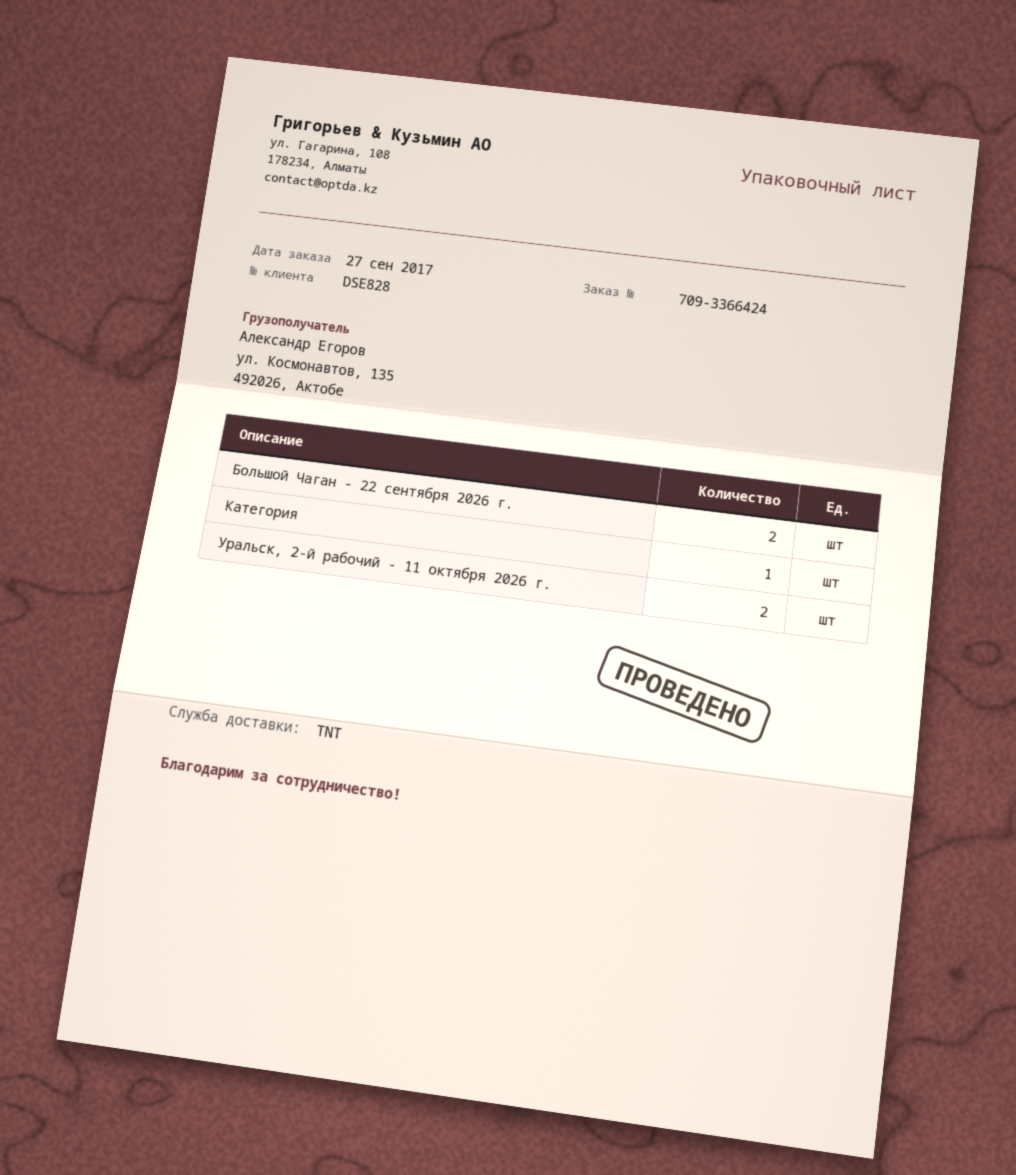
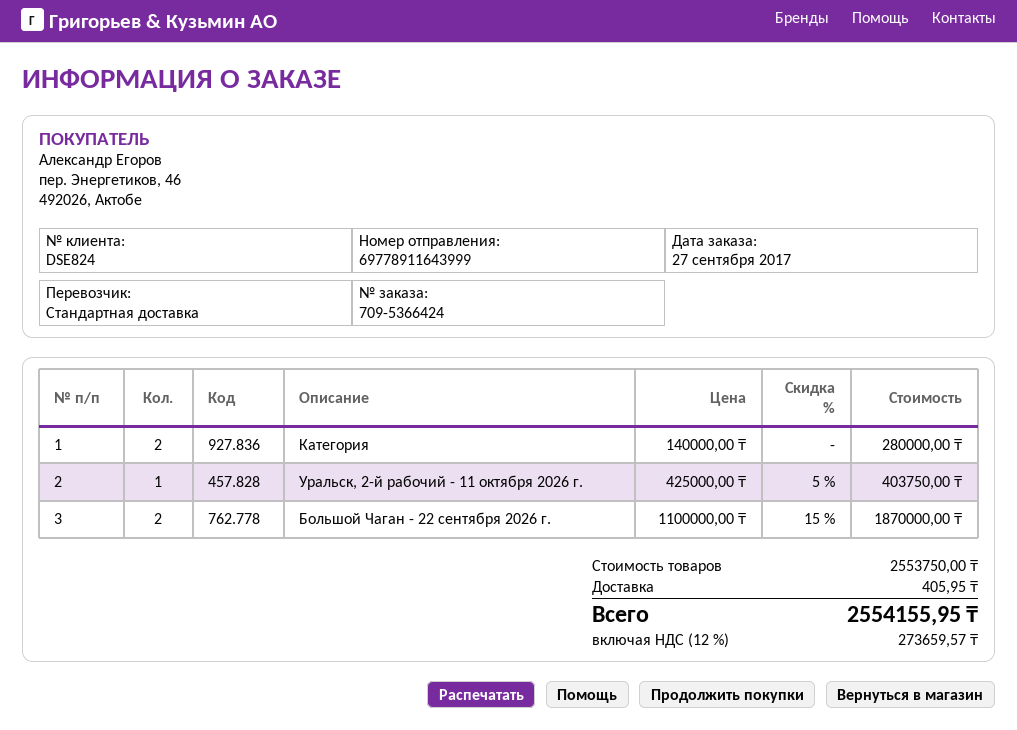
order number: 709-3366424 -> 709-5366424
customer number: DSE828 -> DSE824
shipping method: TNT -> standard
Категория: 1 -> 2
Уральск, 2-й рабочий - 11 октября 2026 г.: 2 -> 1

